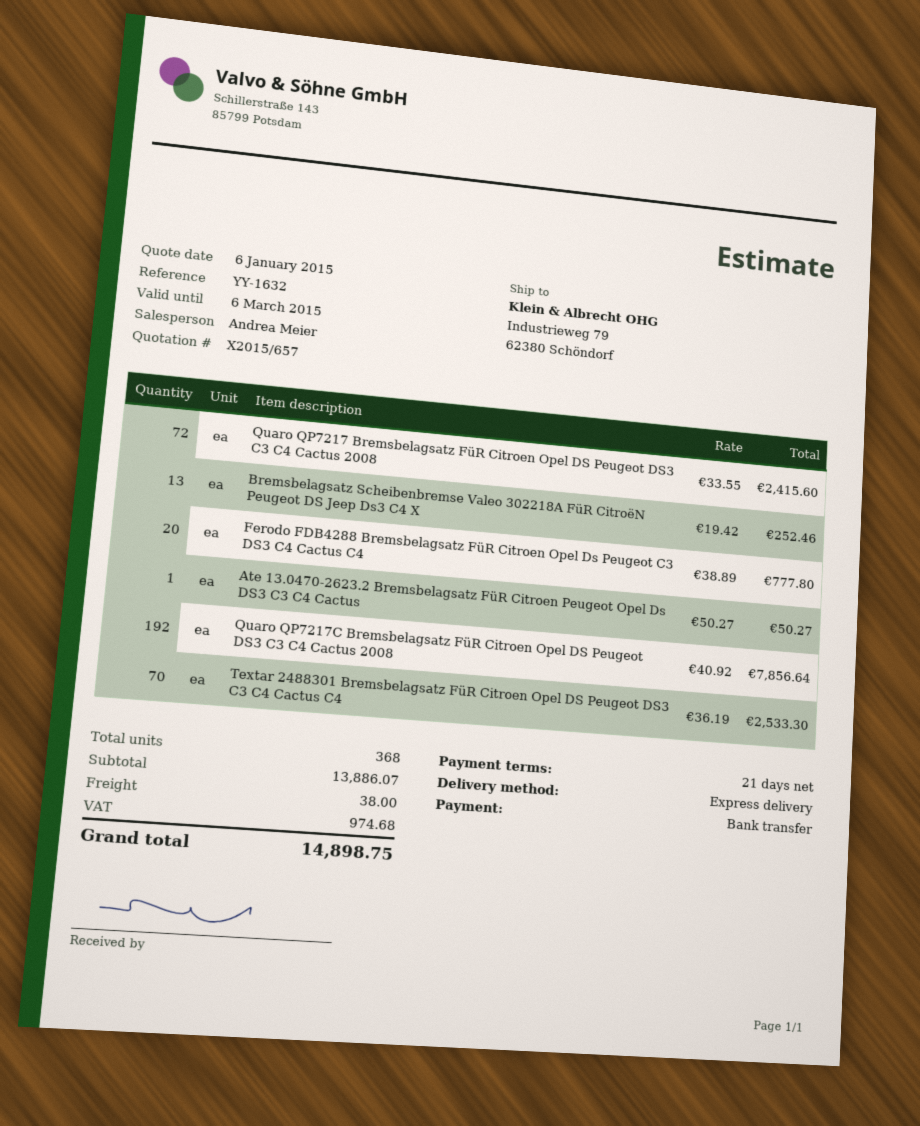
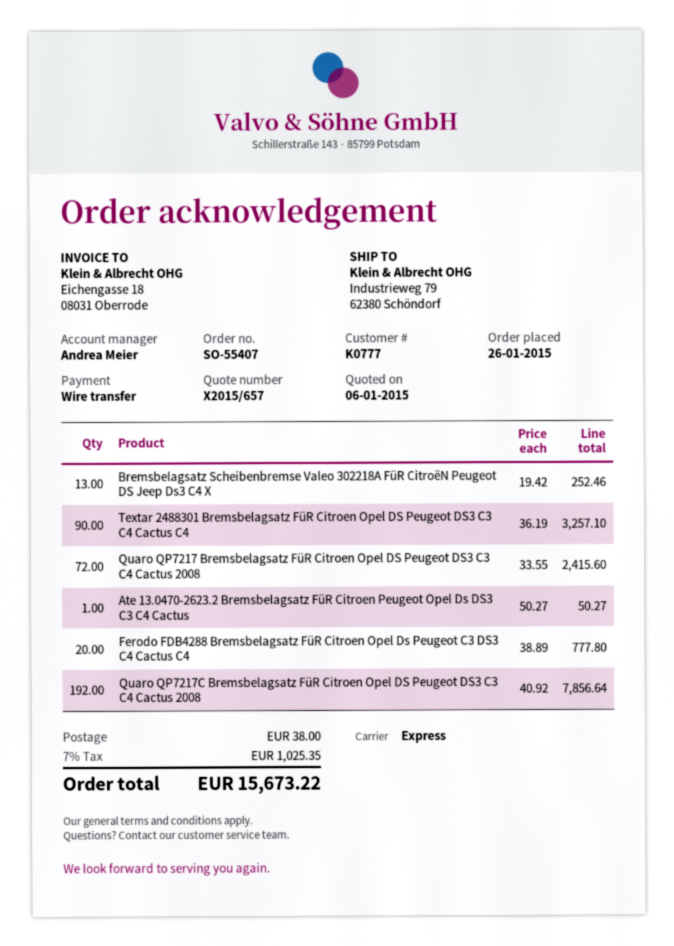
Textar 2488301 Bremsbelagsatz FüR Citroen Opel DS Peugeot DS3 C3 C4 Cactus C4: 70 x 36.19 = 2533.30 -> 90 x 36.19 = 3257.10
tax: 974.68 -> 1025.35
total: 14898.75 -> 15673.22

